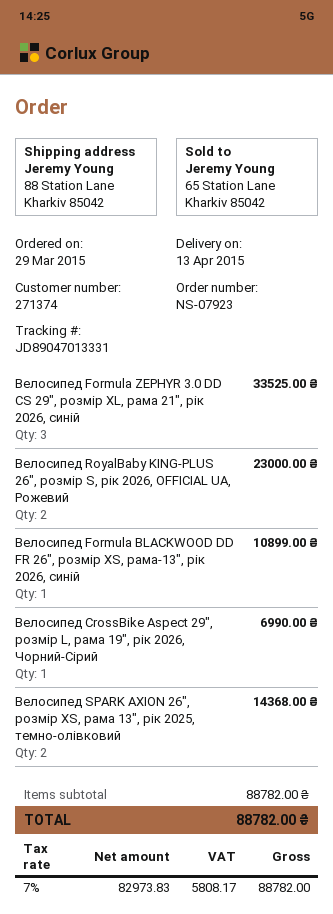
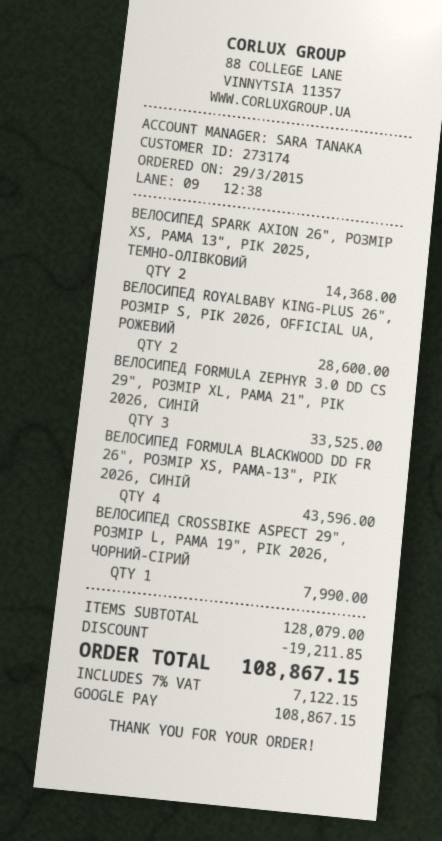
customer number: 271374 -> 273174
Велосипед RoyalBaby KING-PLUS 26", розмір S, рік 2026, OFFICIAL UA, Рожевий: 2 for 23000.00 -> 2 for 28600.00
Велосипед Formula BLACKWOOD DD FR 26", розмір XS, рама-13", рік 2026, синій: 1 for 10899.00 -> 4 for 43596.00
Велосипед CrossBike Aspect 29", розмір L, рама 19", рік 2026, Чорний-Сірий: 1 for 6990.00 -> 1 for 7990.00
subtotal: 88782.00 -> 128079.00
discount: none -> 19211.85
tax: 7% = 5808.17 -> 7% = 7122.15
total: 88782.00 -> 108867.15

